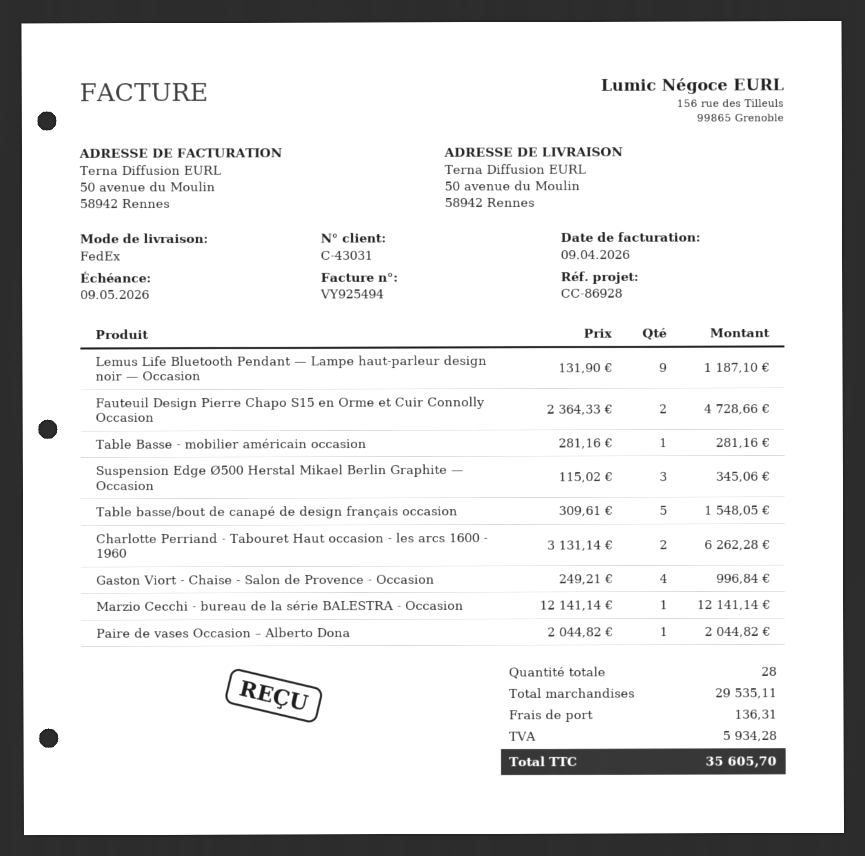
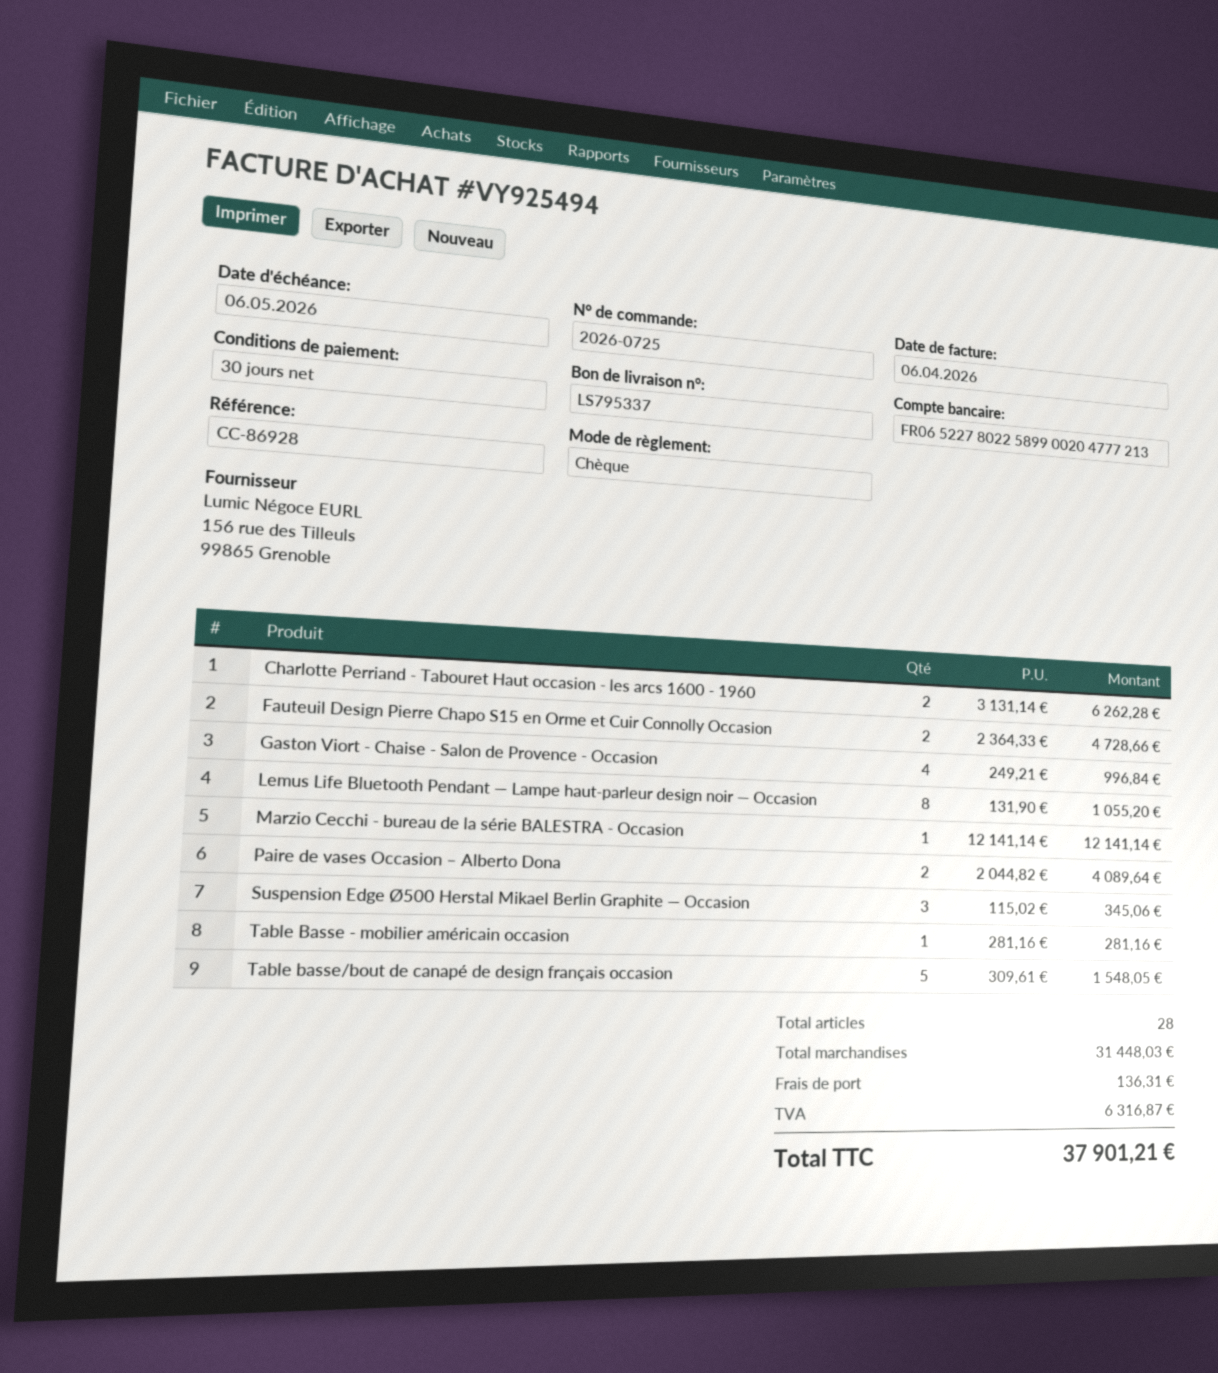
invoice date: 2026-04-09 -> 2026-04-06
due date: 2026-05-09 -> 2026-05-06
Lemus Life Bluetooth Pendant — Lampe haut-parleur design noir — Occasion: 9 x 131.90 = 1187.10 -> 8 x 131.90 = 1055.20
Paire de vases Occasion – Alberto Dona: 1 x 2044.82 = 2044.82 -> 2 x 2044.82 = 4089.64
subtotal: 29535.11 -> 31448.03
tax: 5934.28 -> 6316.87
total: 35605.70 -> 37901.21

